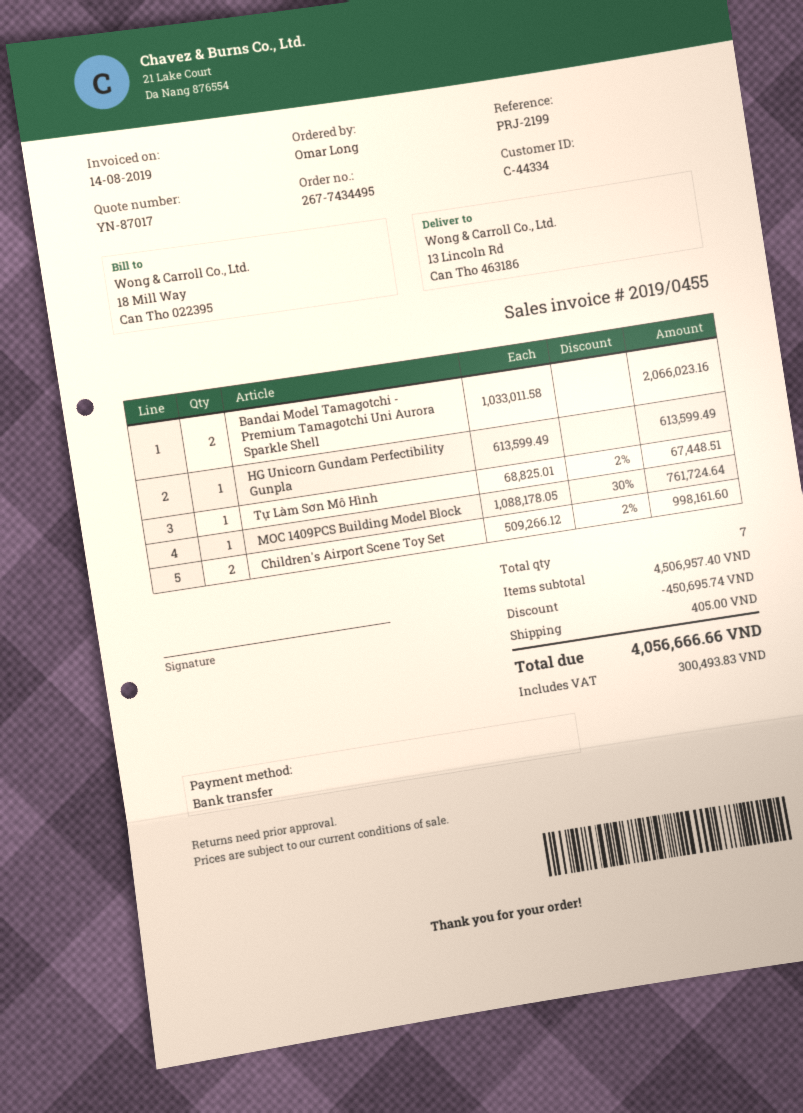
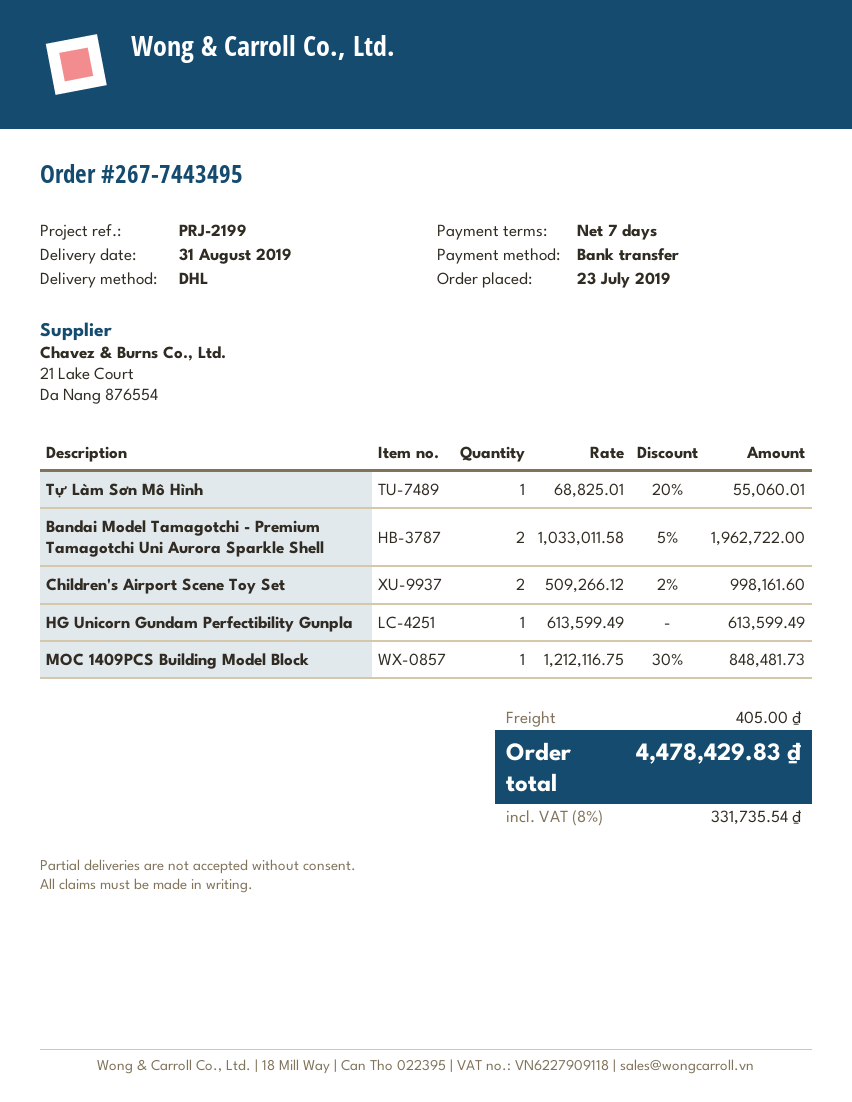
order number: 267-7434495 -> 267-7443495
Bandai Model Tamagotchi - Premium Tamagotchi Uni Aurora Sparkle Shell: 2 x 1033011.58 = 2066023.16 -> 2 x 1033011.58 - 5% = 1962722.00
Tự Làm Sơn Mô Hình: 1 x 68825.01 - 2% = 67448.51 -> 1 x 68825.01 - 20% = 55060.01
MOC 1409PCS Building Model Block: 1 x 1088178.05 - 30% = 761724.64 -> 1 x 1212116.75 - 30% = 848481.73
discount: 450695.74 -> none
tax: 300493.83 -> 331735.54
total: 4056666.66 -> 4478429.83

